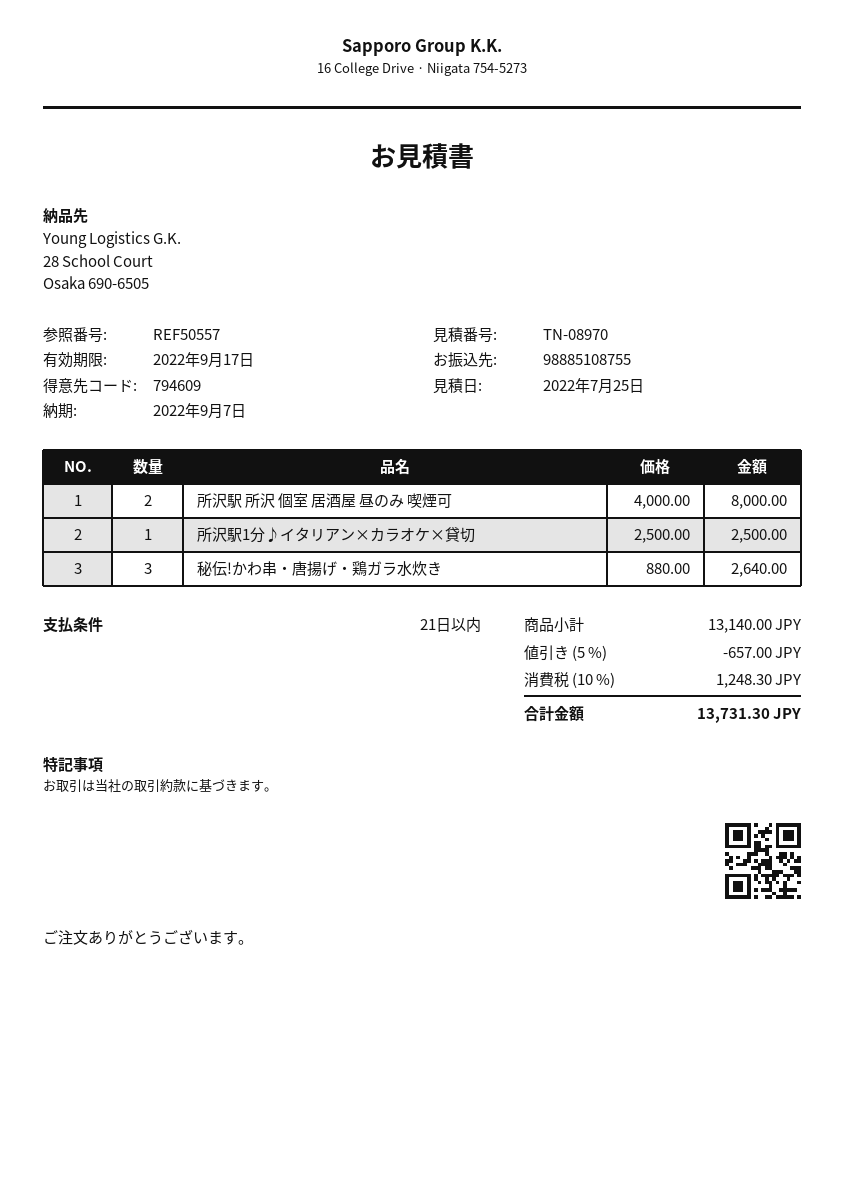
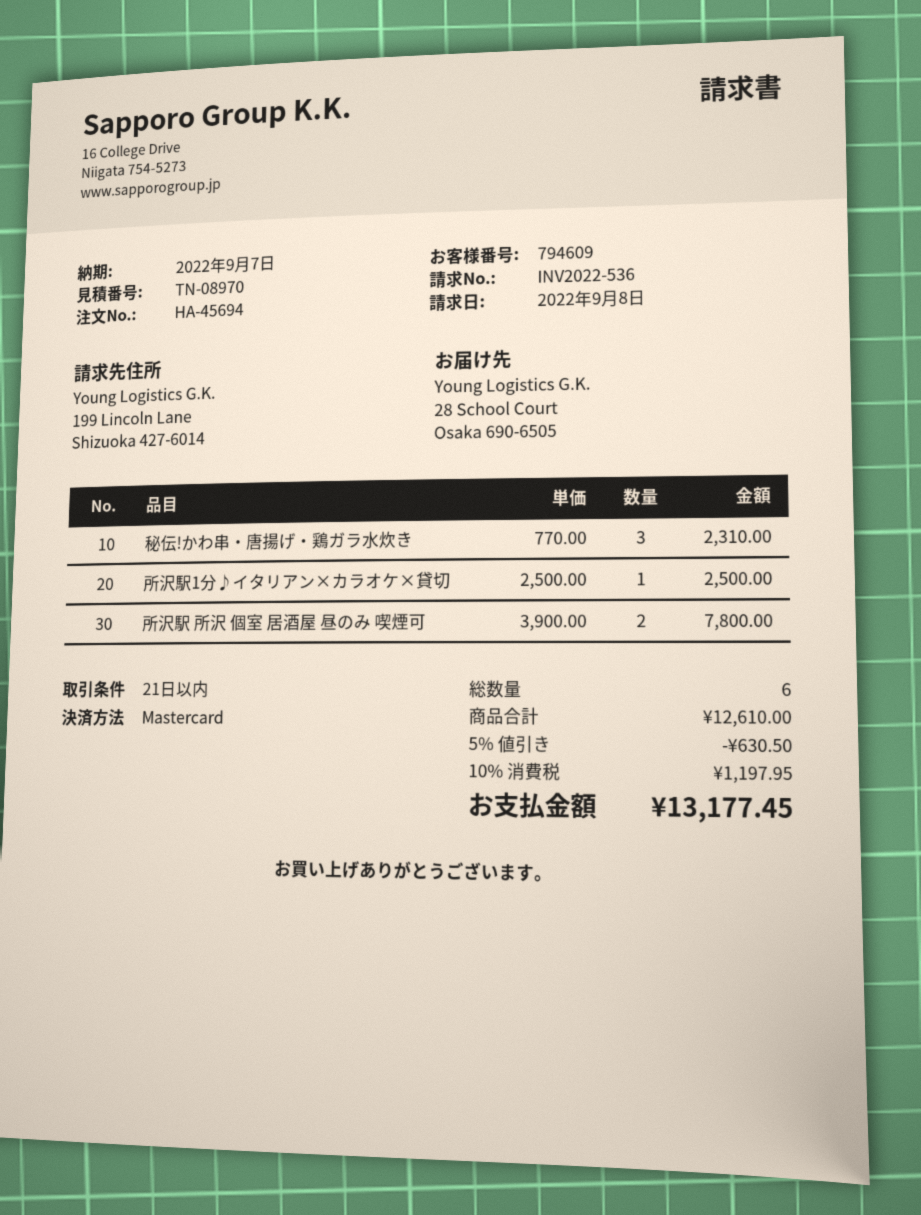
所沢駅 所沢 個室 居酒屋 昼のみ 喫煙可: 2 x 4000.00 = 8000.00 -> 2 x 3900.00 = 7800.00
秘伝!かわ串・唐揚げ・鶏ガラ水炊き: 3 x 880.00 = 2640.00 -> 3 x 770.00 = 2310.00
subtotal: 13140.00 -> 12610.00
discount: 5% = 657.00 -> 5% = 630.50
tax: 10% = 1248.30 -> 10% = 1197.95
total: 13731.30 -> 13177.45

